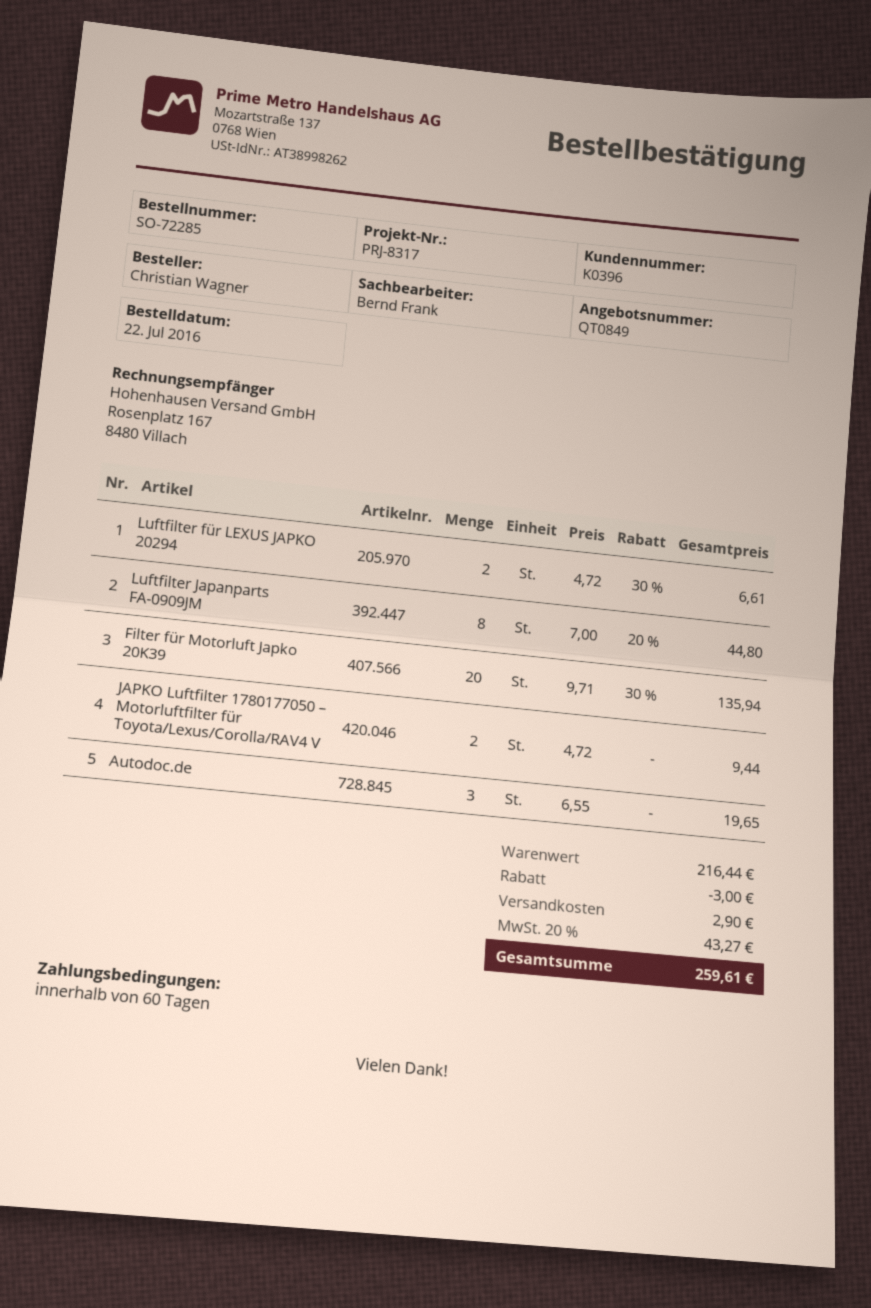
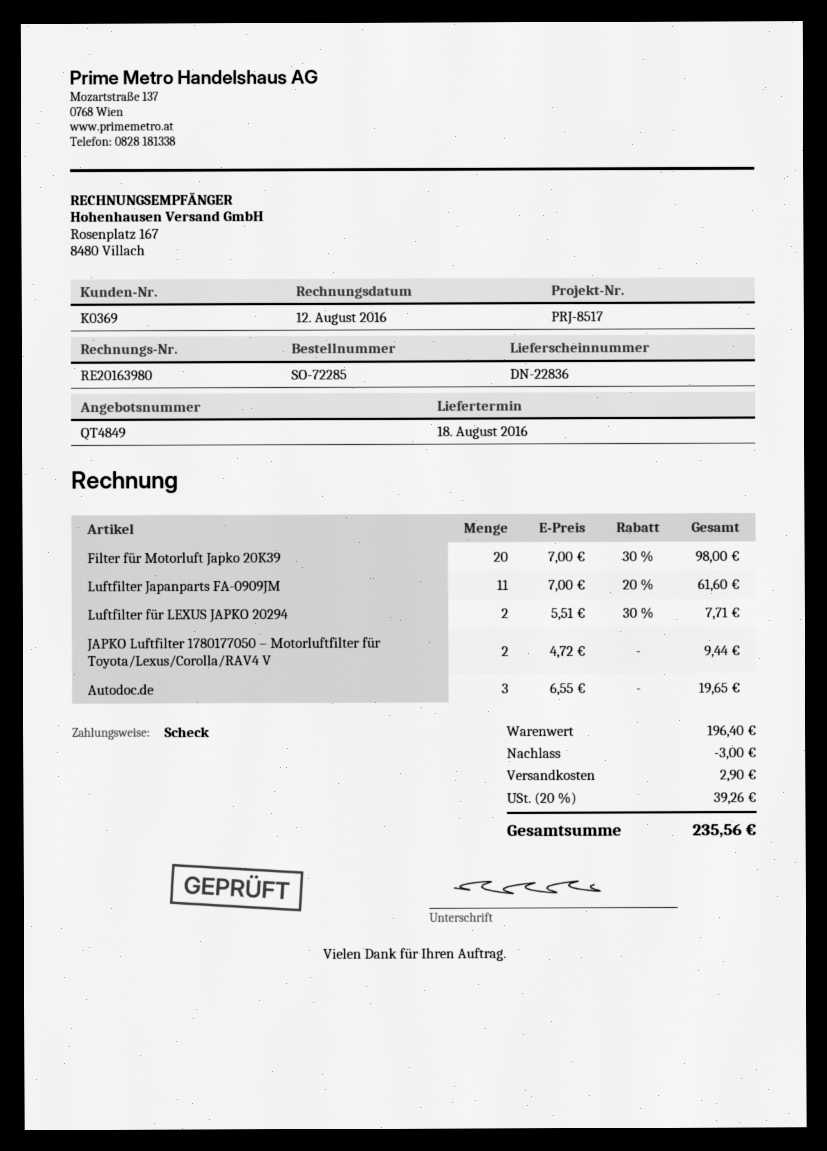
quote number: QT0849 -> QT4849
customer number: K0396 -> K0369
reference: PRJ-8317 -> PRJ-8517
Luftfilter für LEXUS JAPKO 20294: 2 x 4.72 - 30% = 6.61 -> 2 x 5.51 - 30% = 7.71
Luftfilter Japanparts FA-0909JM: 8 x 7.00 - 20% = 44.80 -> 11 x 7.00 - 20% = 61.60
Filter für Motorluft Japko 20K39: 20 x 9.71 - 30% = 135.94 -> 20 x 7.00 - 30% = 98.00
subtotal: 216.44 -> 196.40
tax: 20% = 43.27 -> 20% = 39.26
total: 259.61 -> 235.56

